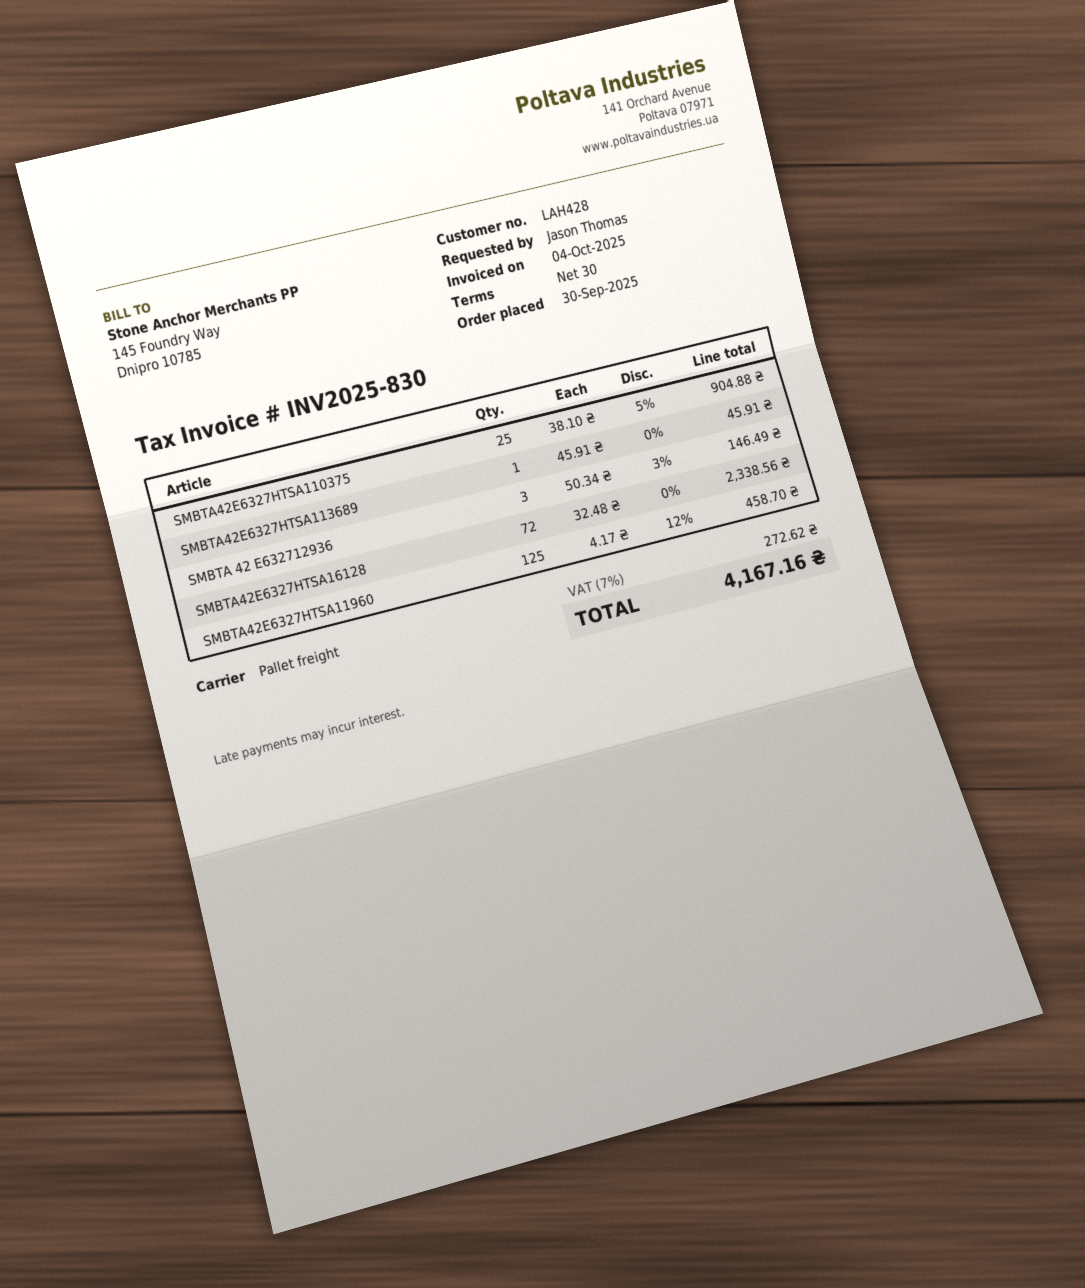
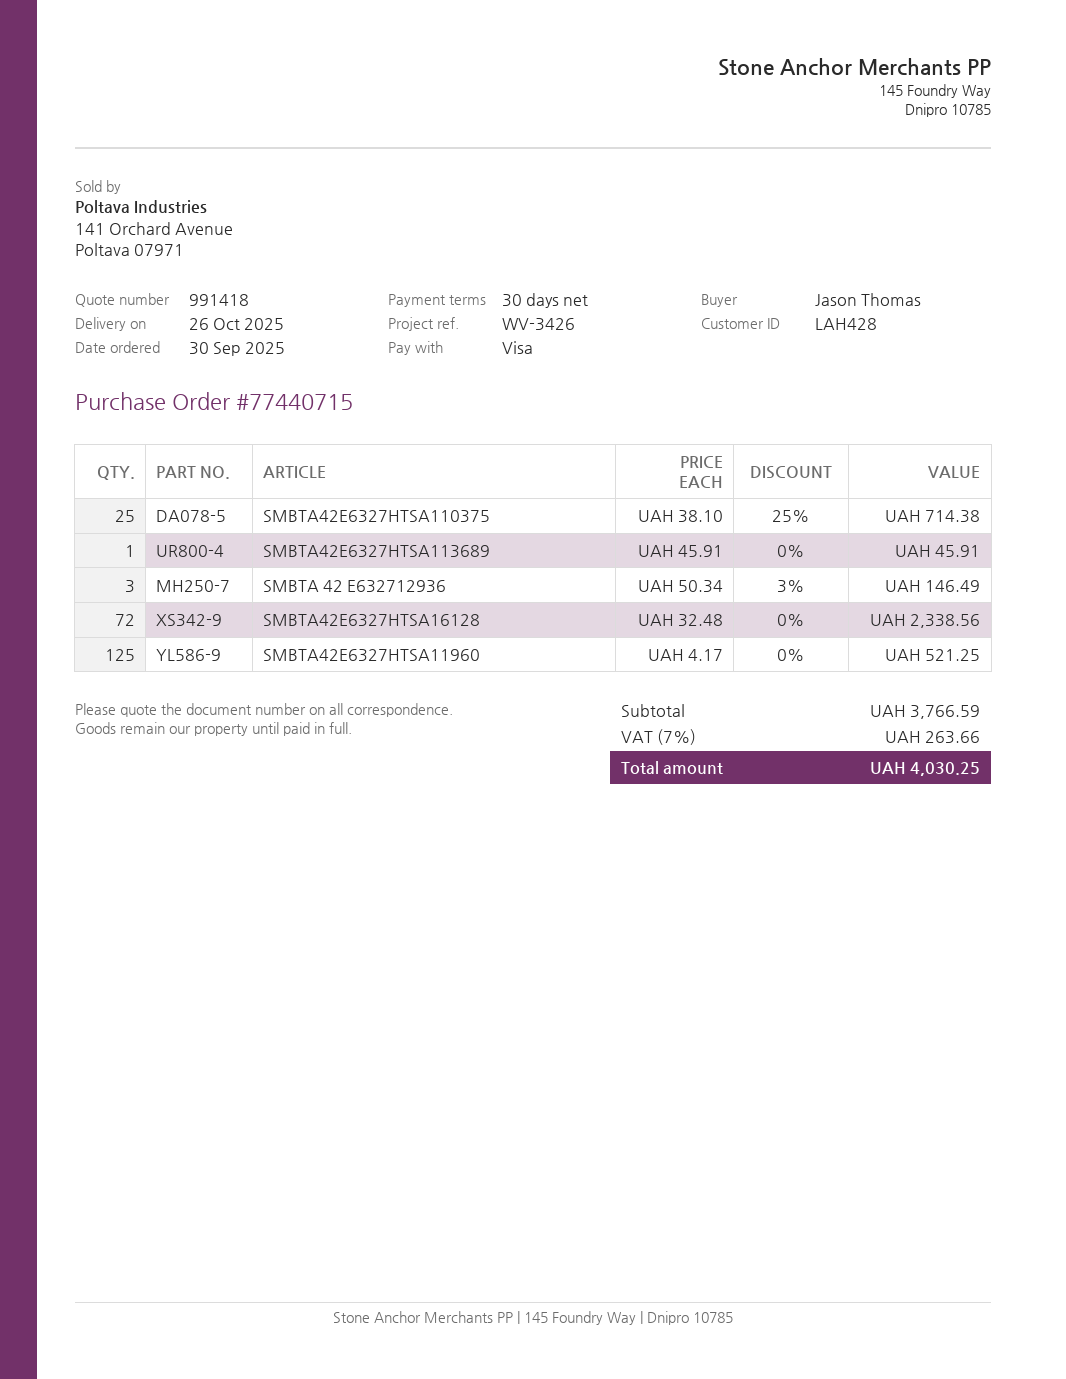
SMBTA42E6327HTSA110375: 25 x 38.10 - 5% = 904.88 -> 25 x 38.10 - 25% = 714.38
SMBTA42E6327HTSA11960: 125 x 4.17 - 12% = 458.70 -> 125 x 4.17 = 521.25
tax: 7% = 272.62 -> 7% = 263.66
total: 4167.16 -> 4030.25

